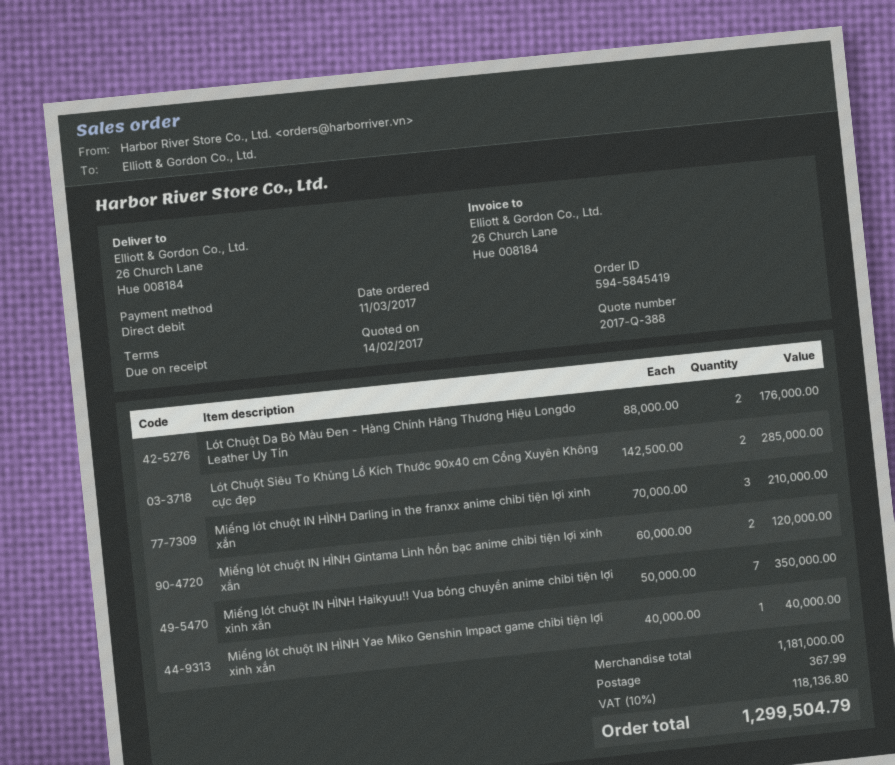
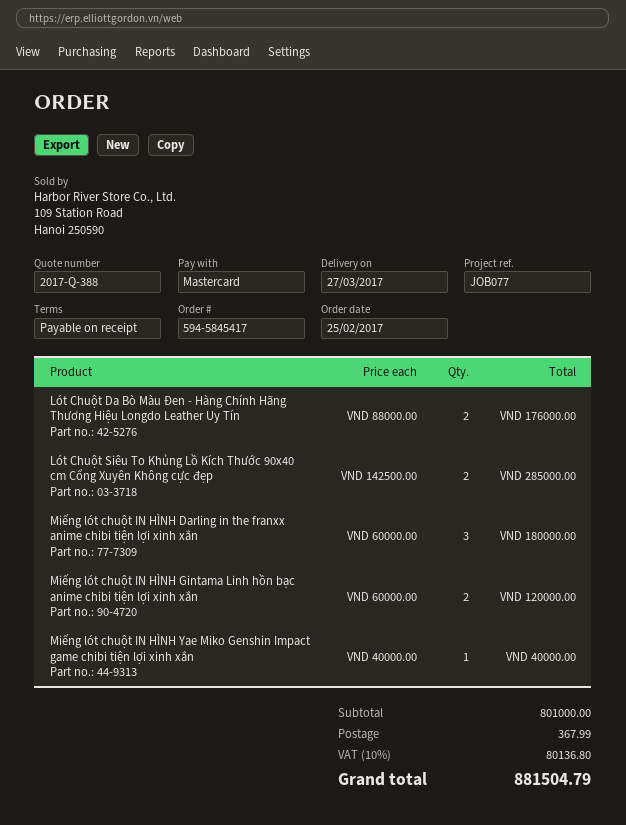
order number: 594-5845419 -> 594-5845417
order date: 2017-03-11 -> 2017-02-25
payment method: direct debit -> Mastercard
Miếng lót chuột IN HÌNH Darling in the franxx anime chibi tiện lợi xinh xắn: 3 x 70000.00 = 210000.00 -> 3 x 60000.00 = 180000.00
Miếng lót chuột IN HÌNH Haikyuu!! Vua bóng chuyền anime chibi tiện lợi xinh xắn: 7 x 50000.00 = 350000.00 -> none
subtotal: 1181000.00 -> 801000.00
tax: 10% = 118136.80 -> 10% = 80136.80
total: 1299504.79 -> 881504.79

